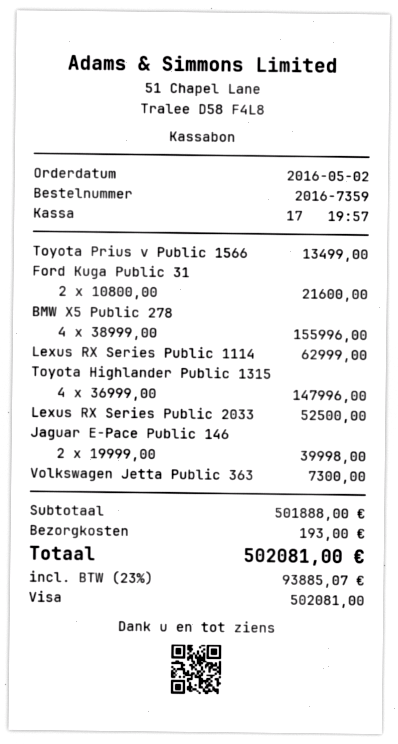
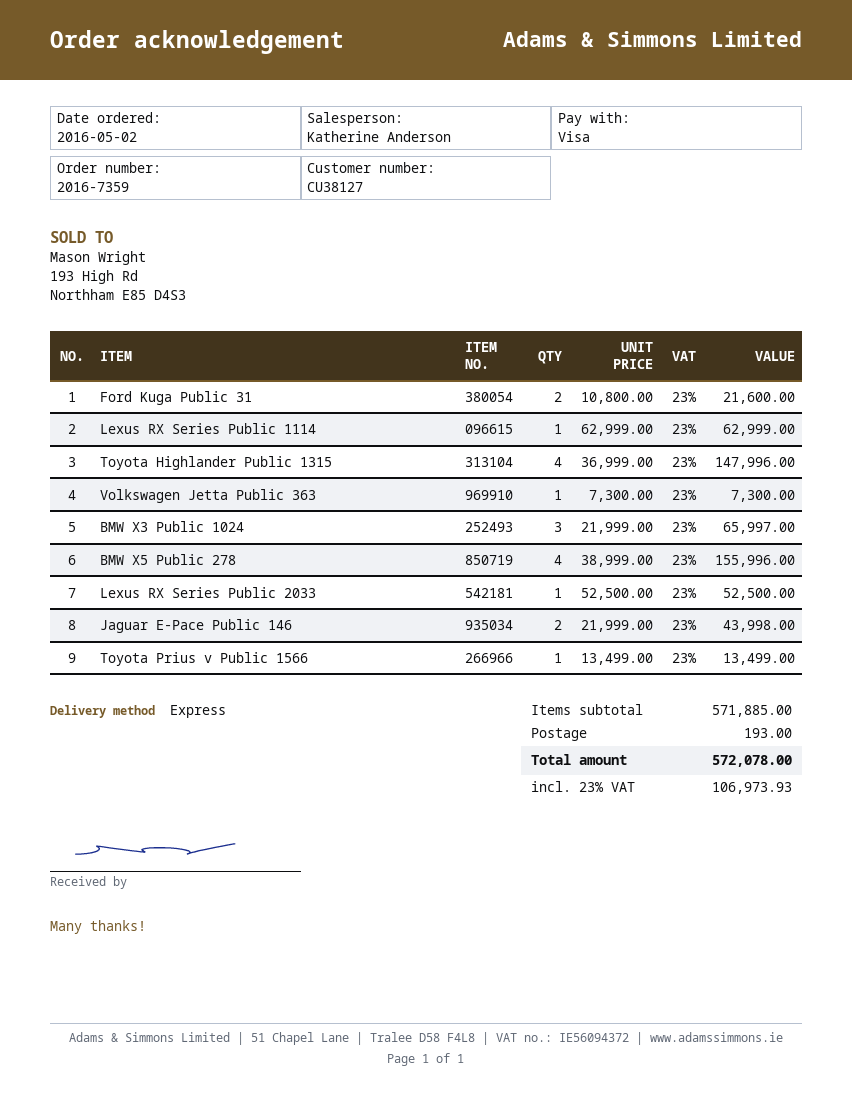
Jaguar E-Pace Public 146: 2 x 19999.00 = 39998.00 -> 2 x 21999.00 = 43998.00
BMW X3 Public 1024: none -> 3 x 21999.00 = 65997.00
subtotal: 501888.00 -> 571885.00
tax: 23% = 93885.07 -> 23% = 106973.93
total: 502081.00 -> 572078.00

